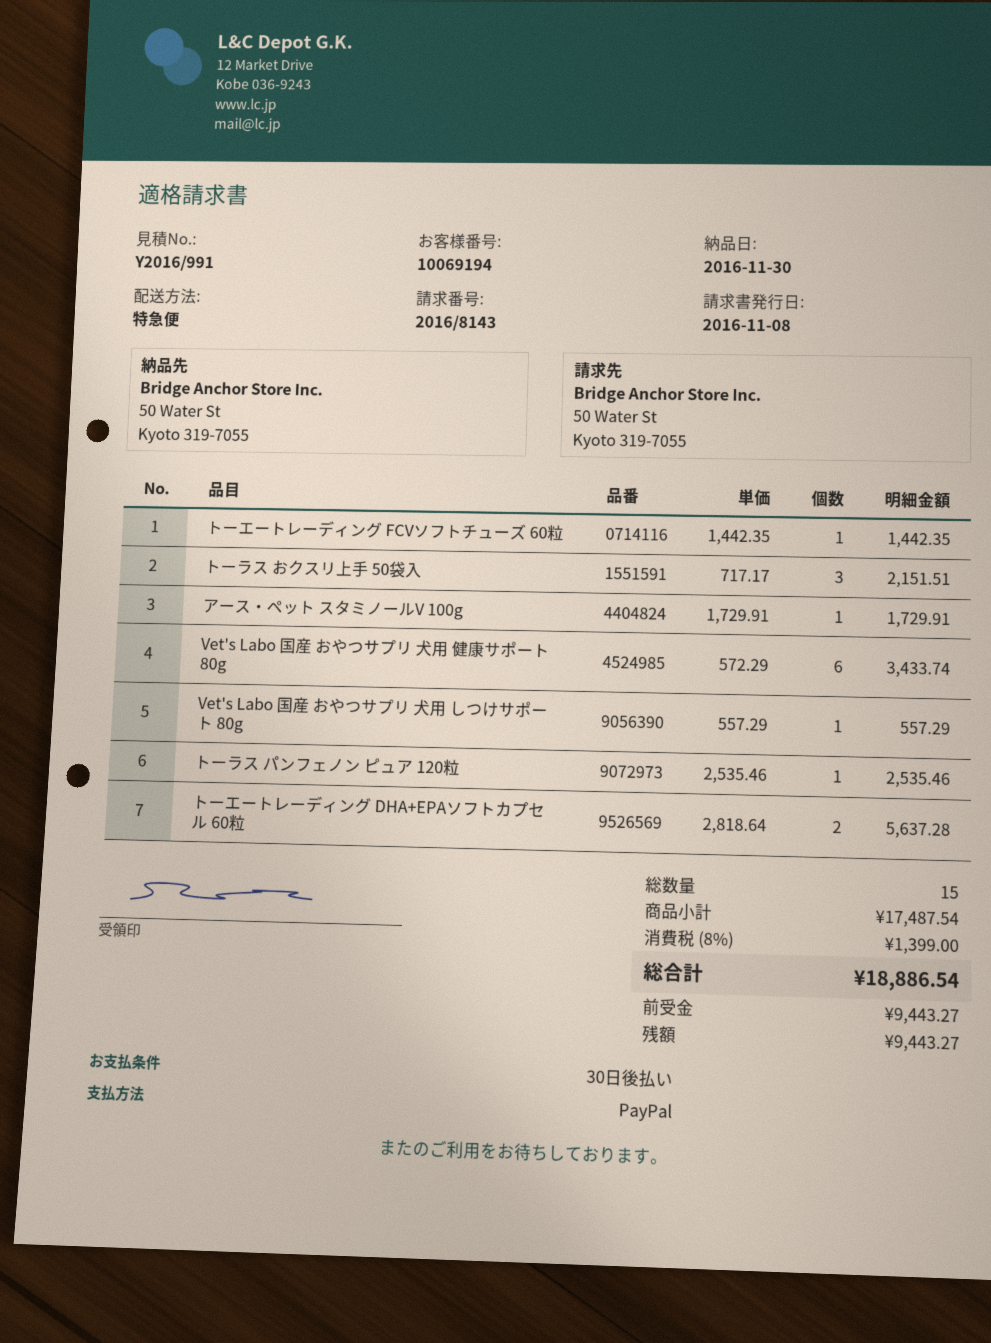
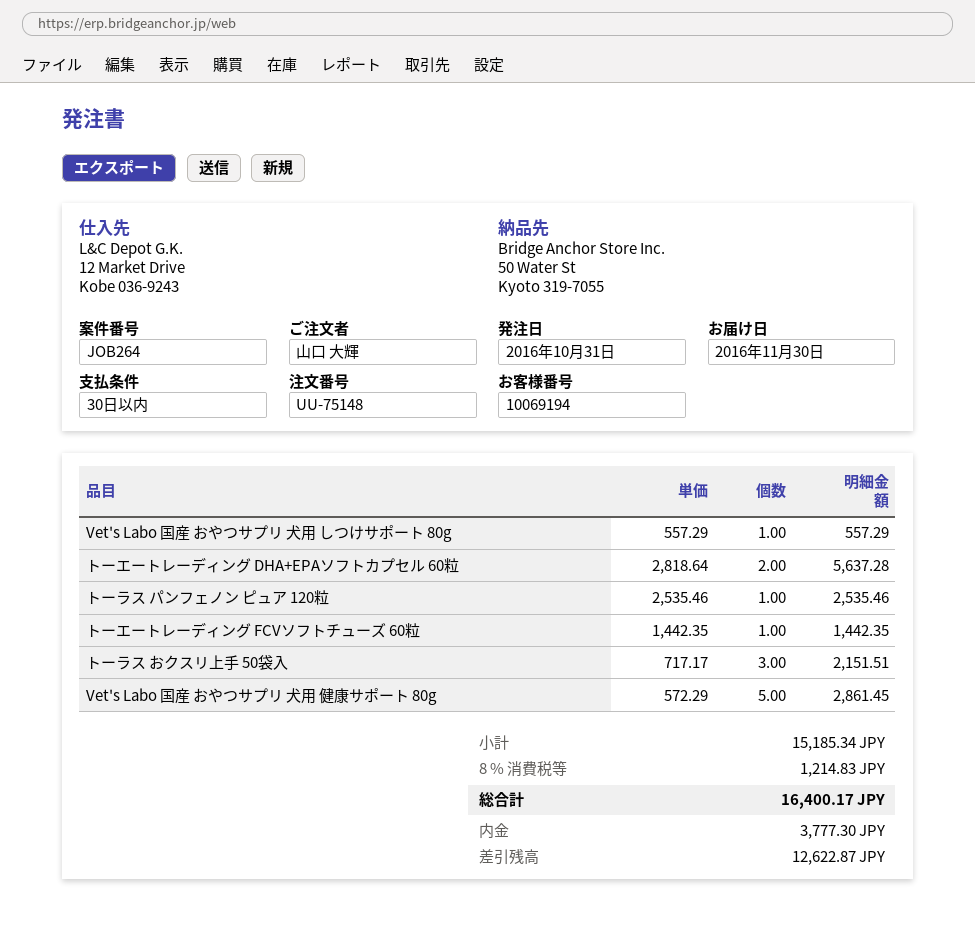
アース・ペット スタミノールV 100g: 1 x 1729.91 = 1729.91 -> none
Vet's Labo 国産 おやつサプリ 犬用 健康サポート 80g: 6 x 572.29 = 3433.74 -> 5 x 572.29 = 2861.45
subtotal: 17487.54 -> 15185.34
tax: 8% = 1399.00 -> 8% = 1214.83
total: 18886.54 -> 16400.17
deposit: 9443.27 -> 3777.30
balance: 9443.27 -> 12622.87

